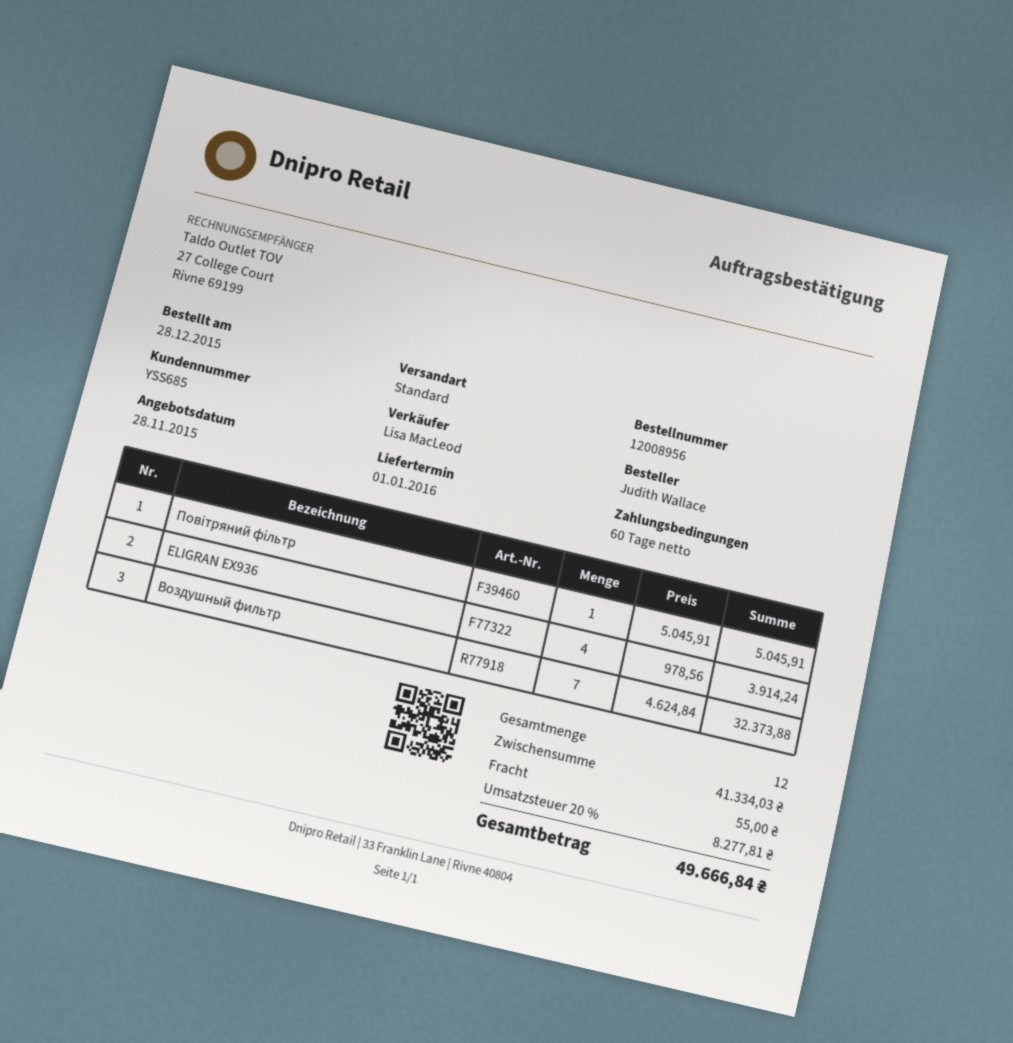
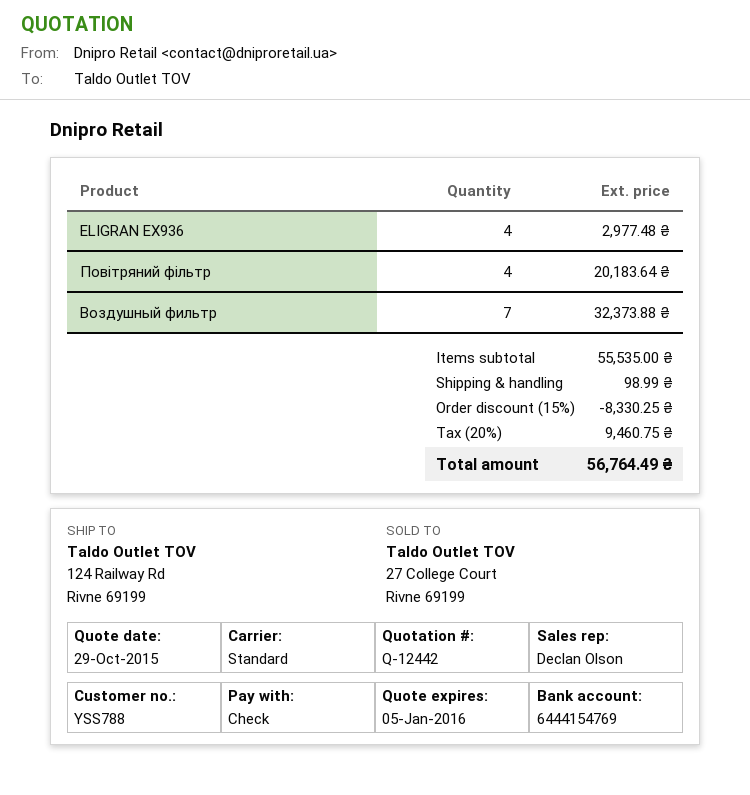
quote date: 2015-11-28 -> 2015-10-29
customer number: YSS685 -> YSS788
sales rep: Lisa MacLeod -> Declan Olson
Повітряний фільтр: 1 for 5045.91 -> 4 for 20183.64
ELIGRAN EX936: 4 for 3914.24 -> 4 for 2977.48
subtotal: 41334.03 -> 55535.00
discount: none -> 15% = 8330.25
shipping: 55.00 -> 98.99
tax: 20% = 8277.81 -> 20% = 9460.75
total: 49666.84 -> 56764.49

